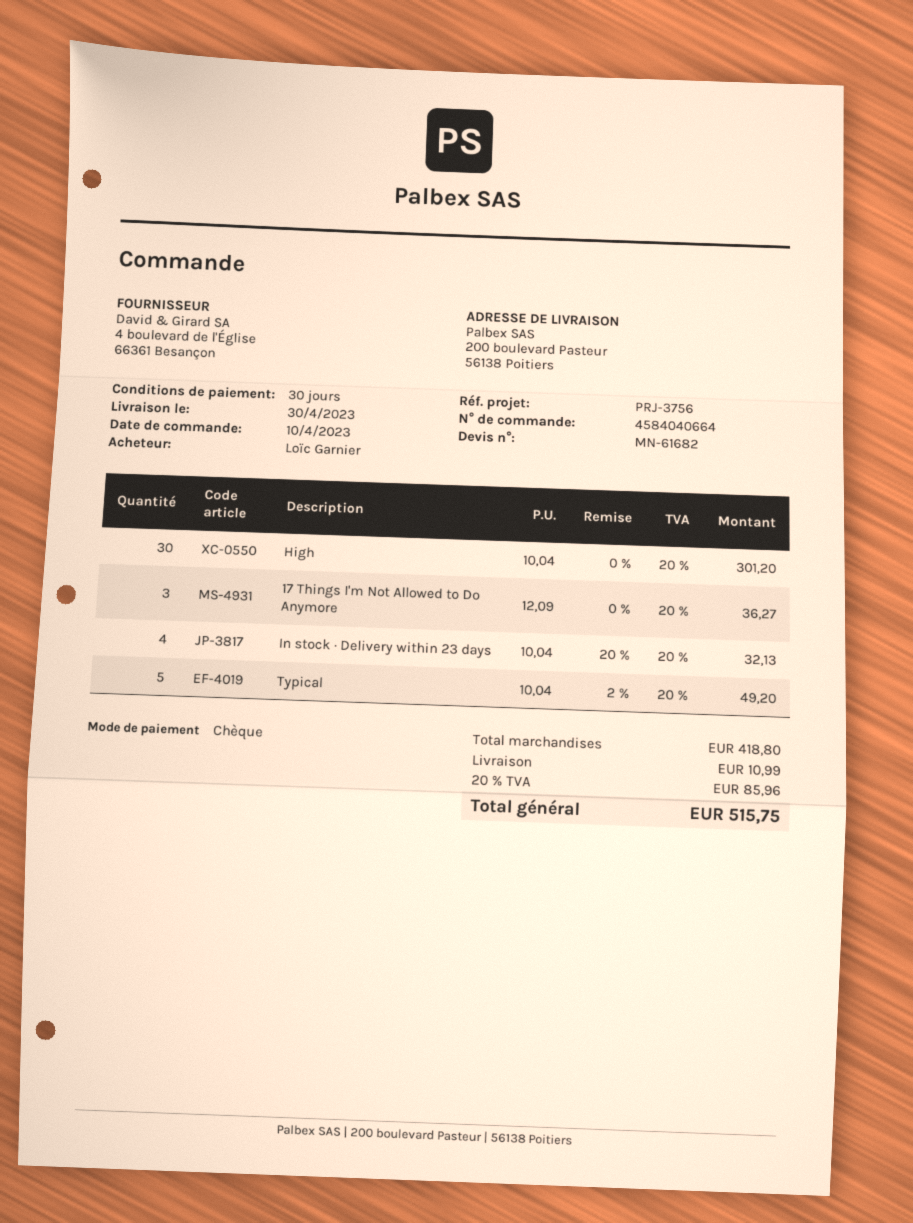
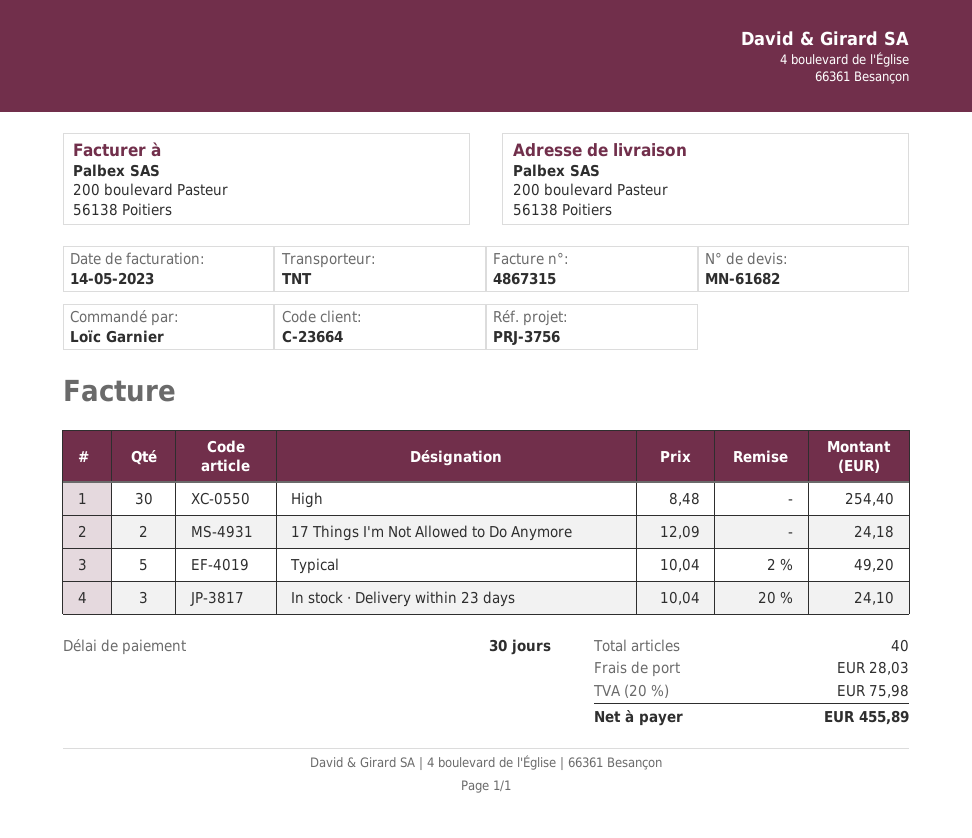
High: 30 x 10.04 = 301.20 -> 30 x 8.48 = 254.40
17 Things I'm Not Allowed to Do Anymore: 3 x 12.09 = 36.27 -> 2 x 12.09 = 24.18
In stock · Delivery within 23 days: 4 x 10.04 - 20% = 32.13 -> 3 x 10.04 - 20% = 24.10
shipping: 10.99 -> 28.03
tax: 20% = 85.96 -> 20% = 75.98
total: 515.75 -> 455.89

